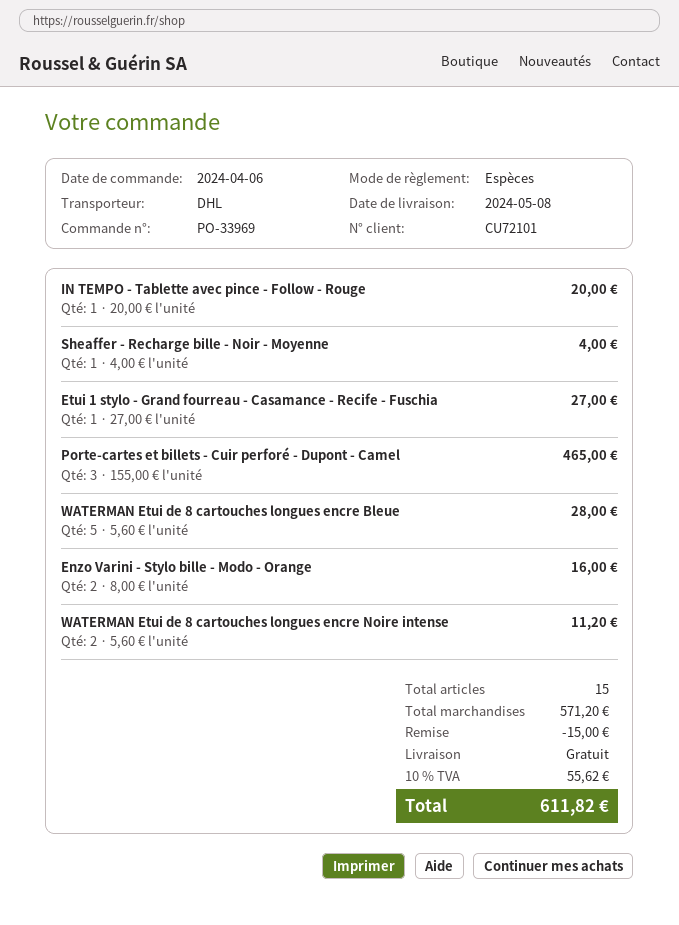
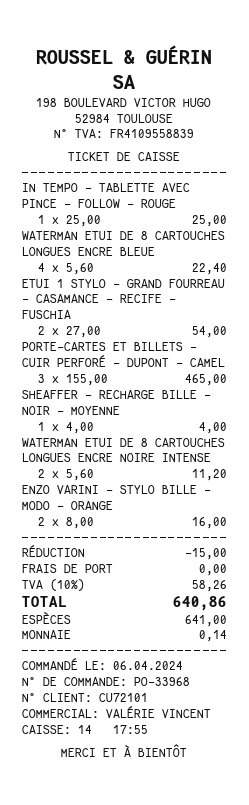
order number: PO-33969 -> PO-33968
IN TEMPO - Tablette avec pince - Follow - Rouge: 1 x 20.00 = 20.00 -> 1 x 25.00 = 25.00
Etui 1 stylo - Grand fourreau - Casamance - Recife - Fuschia: 1 x 27.00 = 27.00 -> 2 x 27.00 = 54.00
WATERMAN Etui de 8 cartouches longues encre Bleue: 5 x 5.60 = 28.00 -> 4 x 5.60 = 22.40
tax: 10% = 55.62 -> 10% = 58.26
total: 611.82 -> 640.86

